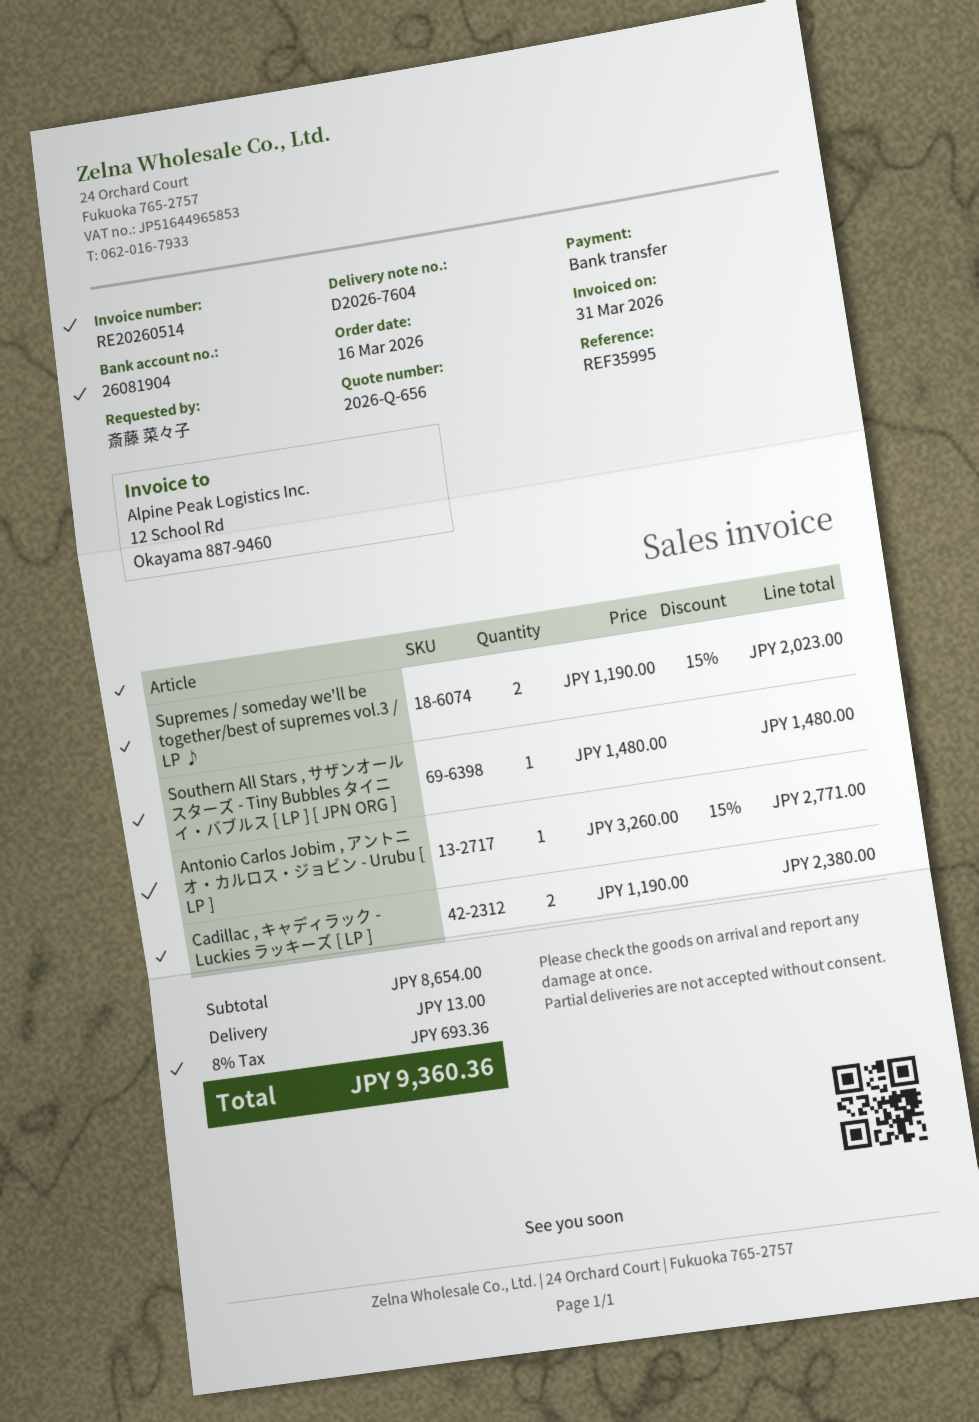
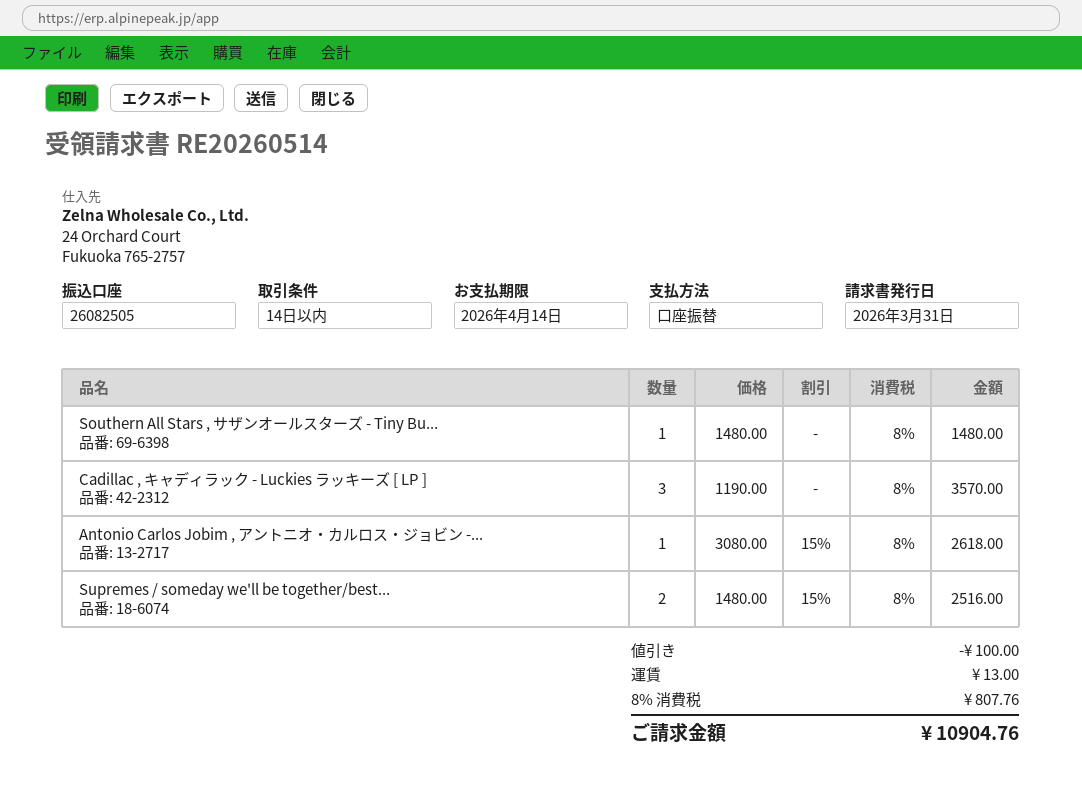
payment method: bank transfer -> direct debit
bank account: 26081904 -> 26082505
Supremes / someday we'll be together/best of supremes vol.3 / LP ♪: 2 x 1190.00 - 15% = 2023.00 -> 2 x 1480.00 - 15% = 2516.00
Antonio Carlos Jobim , アントニオ・カルロス・ジョビン - Urubu [ LP ]: 1 x 3260.00 - 15% = 2771.00 -> 1 x 3080.00 - 15% = 2618.00
Cadillac , キャディラック - Luckies ラッキーズ [ LP ]: 2 x 1190.00 = 2380.00 -> 3 x 1190.00 = 3570.00
discount: none -> 100.00
tax: 8% = 693.36 -> 8% = 807.76
total: 9360.36 -> 10904.76

